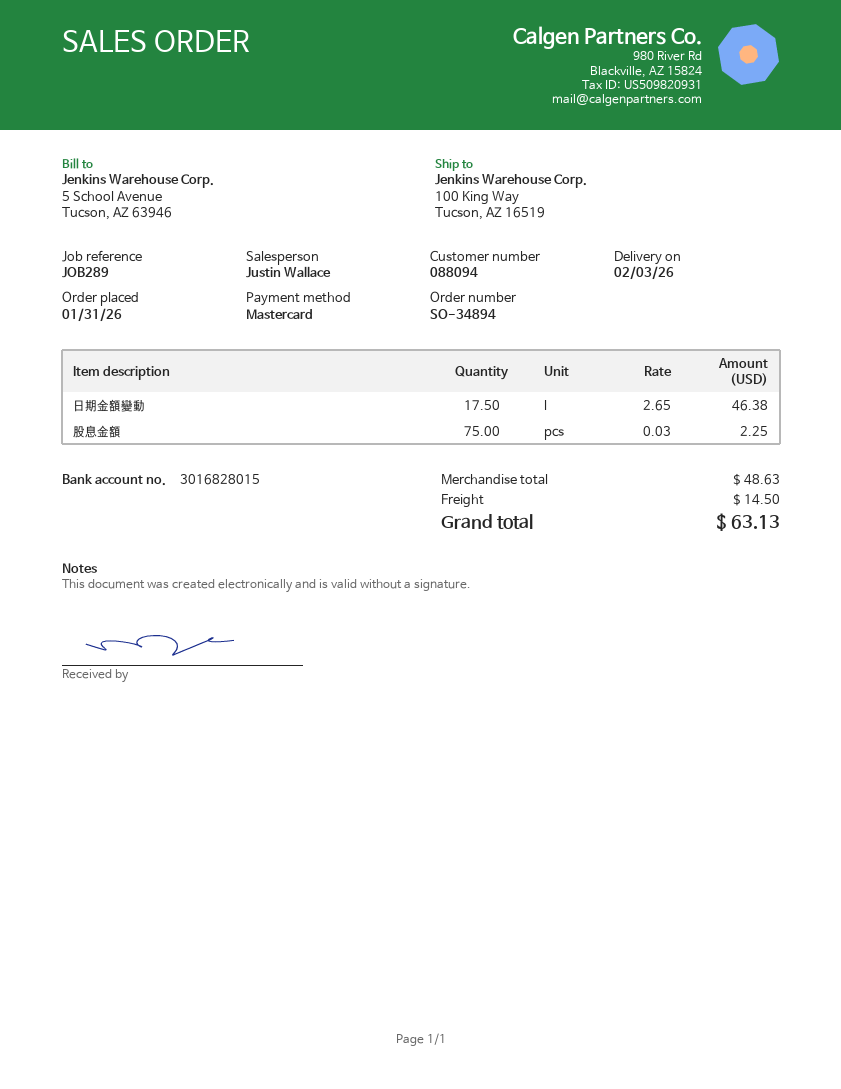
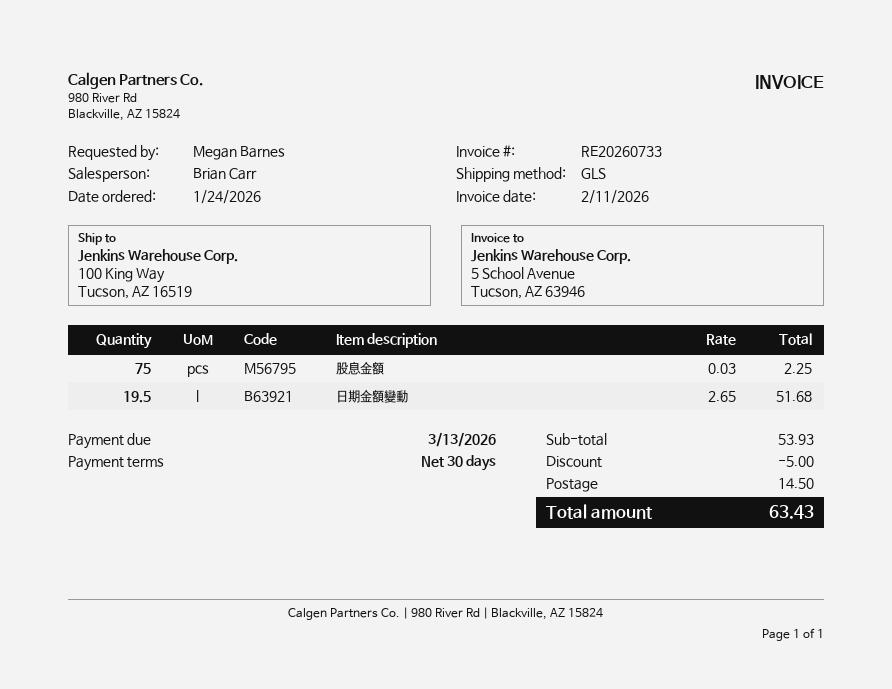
order date: 2026-01-31 -> 2026-01-24
sales rep: Justin Wallace -> Brian Carr
日期金額變動: 17.5 x 2.65 = 46.38 -> 19.5 x 2.65 = 51.68
subtotal: 48.63 -> 53.93
discount: none -> 5.00
total: 63.13 -> 63.43

